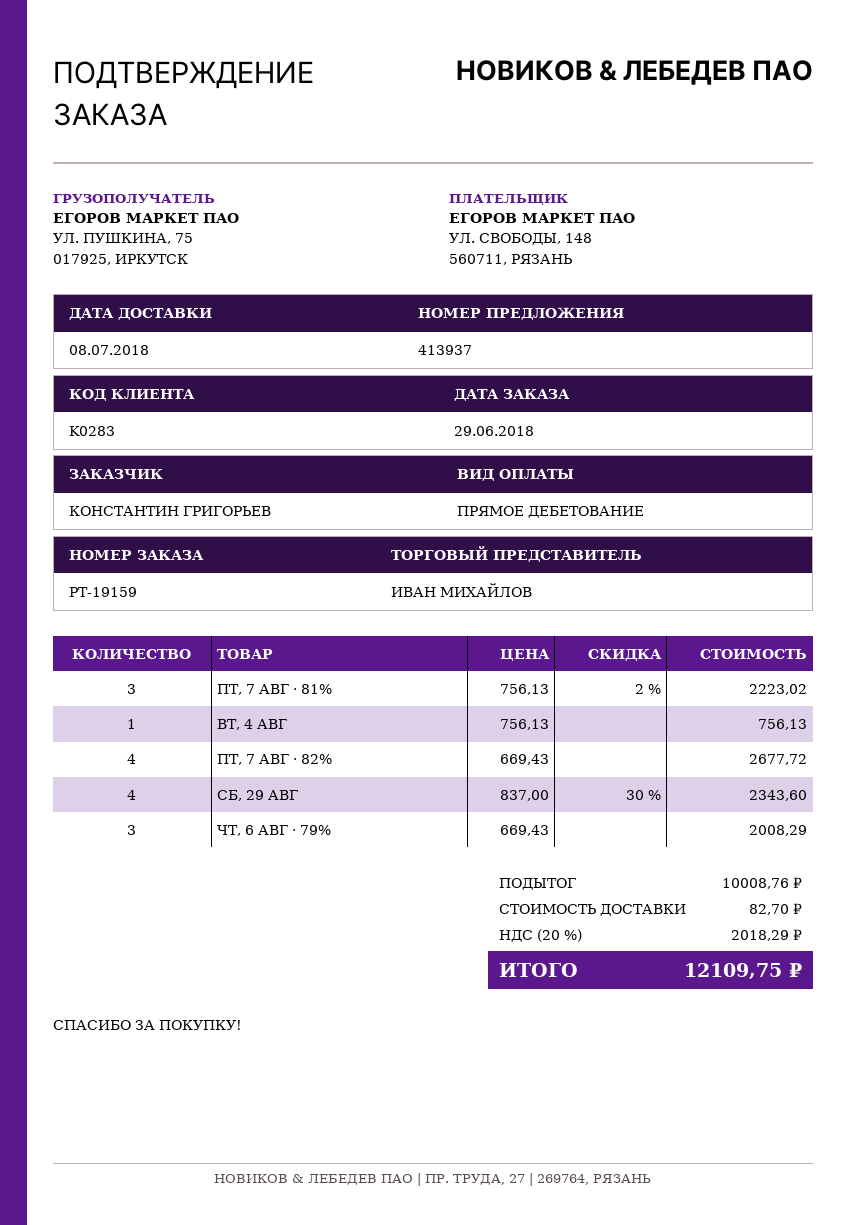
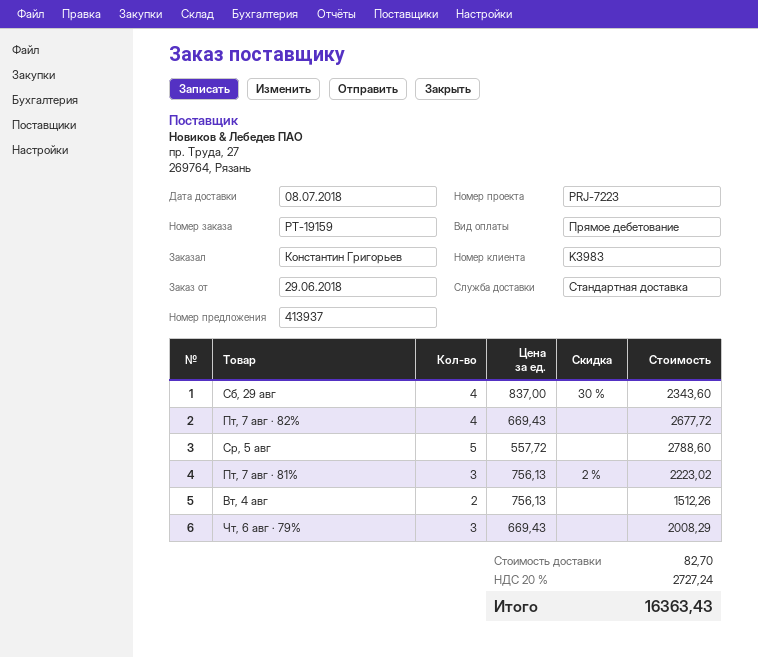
customer number: K0283 -> K3983
ВТ, 4 АВГ: 1 x 756.13 = 756.13 -> 2 x 756.13 = 1512.26
Ср, 5 авг: none -> 5 x 557.72 = 2788.60
tax: 20% = 2018.29 -> 20% = 2727.24
total: 12109.75 -> 16363.43

